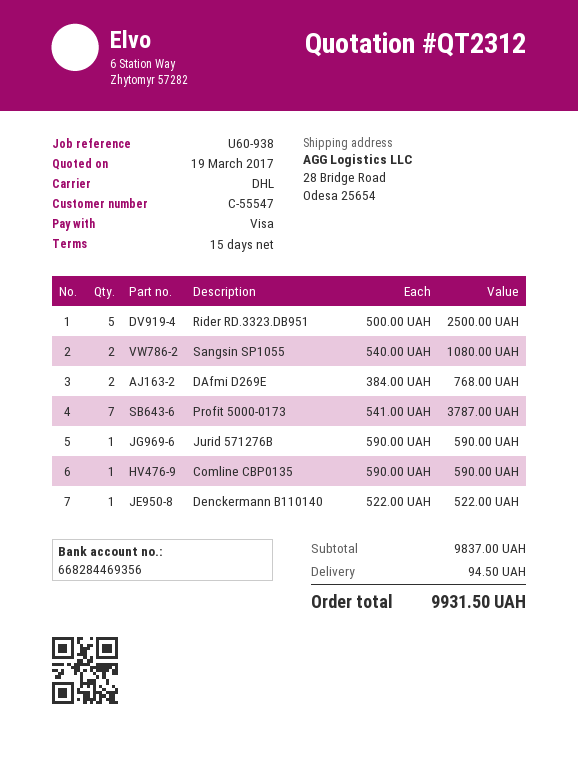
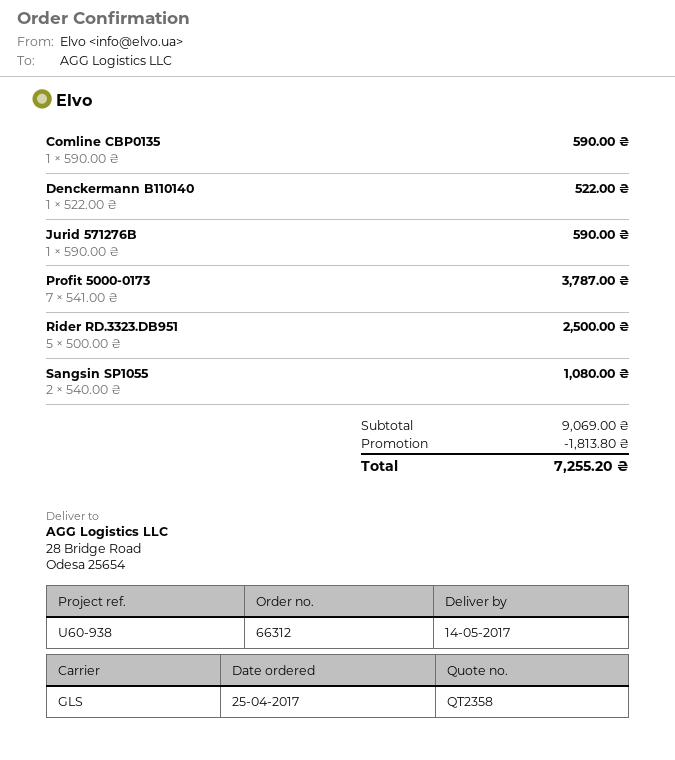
quote number: QT2312 -> QT2358
shipping method: DHL -> GLS
DAfmi D269E: 2 x 384.00 = 768.00 -> none
subtotal: 9837.00 -> 9069.00
discount: none -> 1813.80
shipping: 94.50 -> none
total: 9931.50 -> 7255.20

